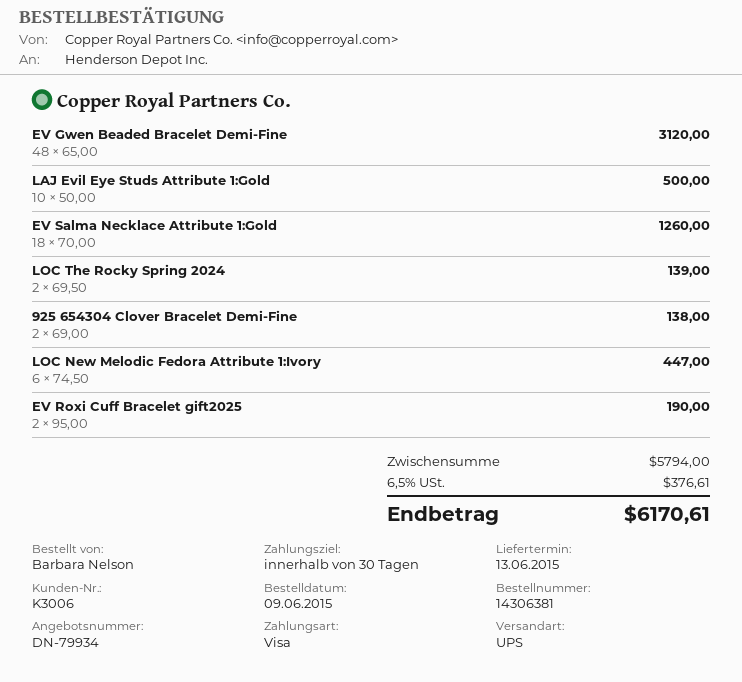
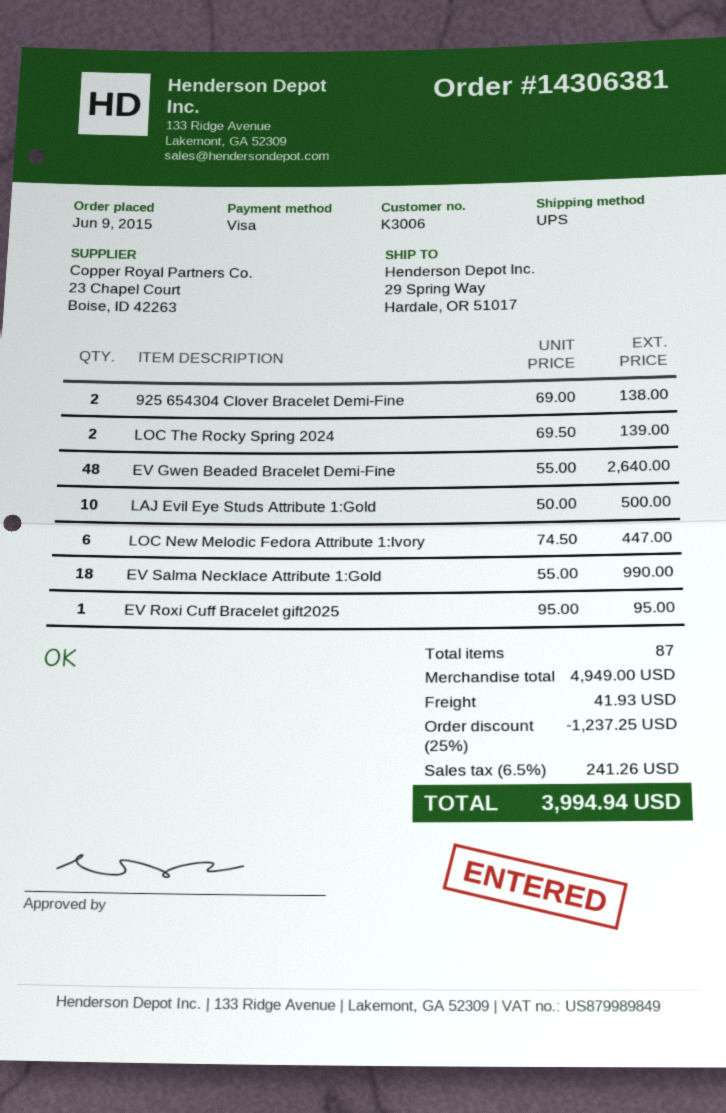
EV Gwen Beaded Bracelet Demi-Fine: 48 x 65.00 = 3120.00 -> 48 x 55.00 = 2640.00
EV Salma Necklace Attribute 1:Gold: 18 x 70.00 = 1260.00 -> 18 x 55.00 = 990.00
EV Roxi Cuff Bracelet gift2025: 2 x 95.00 = 190.00 -> 1 x 95.00 = 95.00
subtotal: 5794.00 -> 4949.00
discount: none -> 25% = 1237.25
shipping: none -> 41.93
tax: 6.5% = 376.61 -> 6.5% = 241.26
total: 6170.61 -> 3994.94

